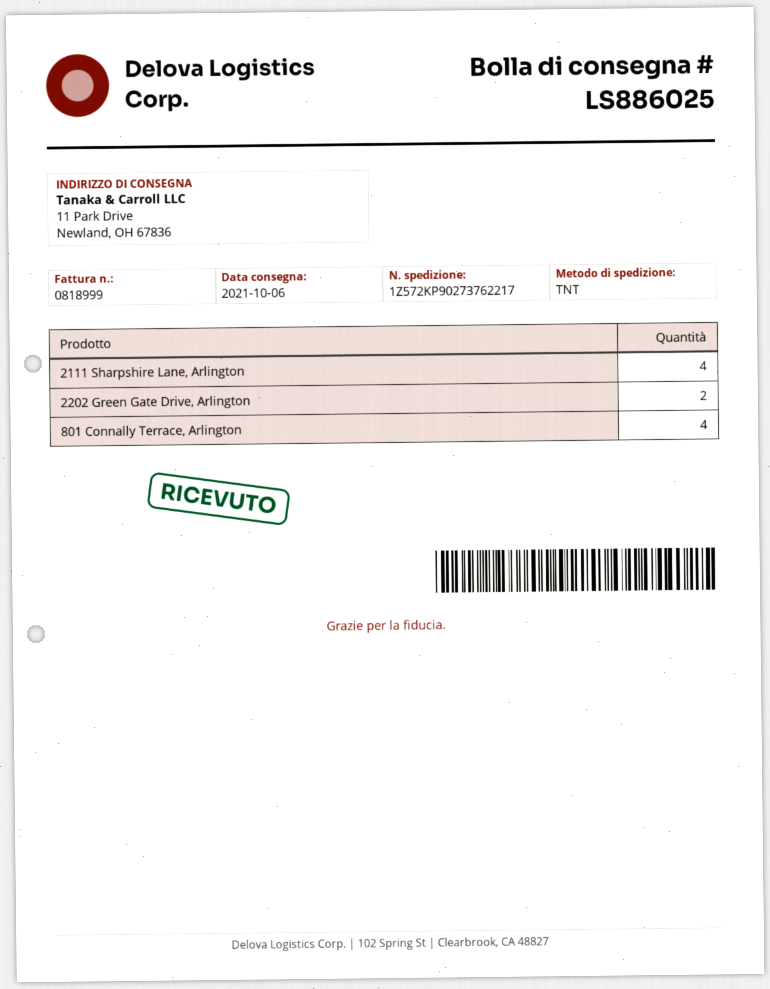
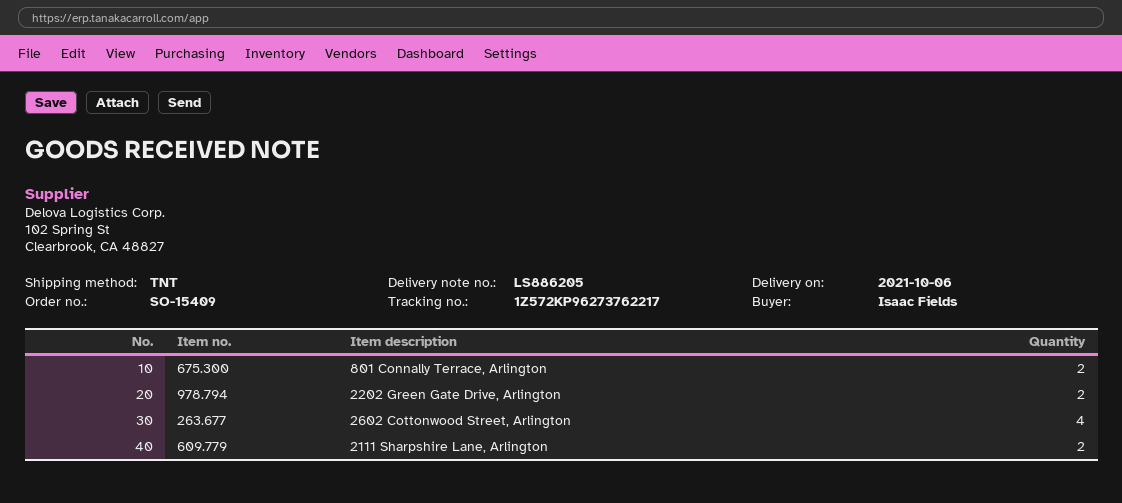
delivery note number: LS886025 -> LS886205
tracking number: 1Z572KP90273762217 -> 1Z572KP96273762217
2111 Sharpshire Lane, Arlington: 4 -> 2
801 Connally Terrace, Arlington: 4 -> 2
2602 Cottonwood Street, Arlington: none -> 4

